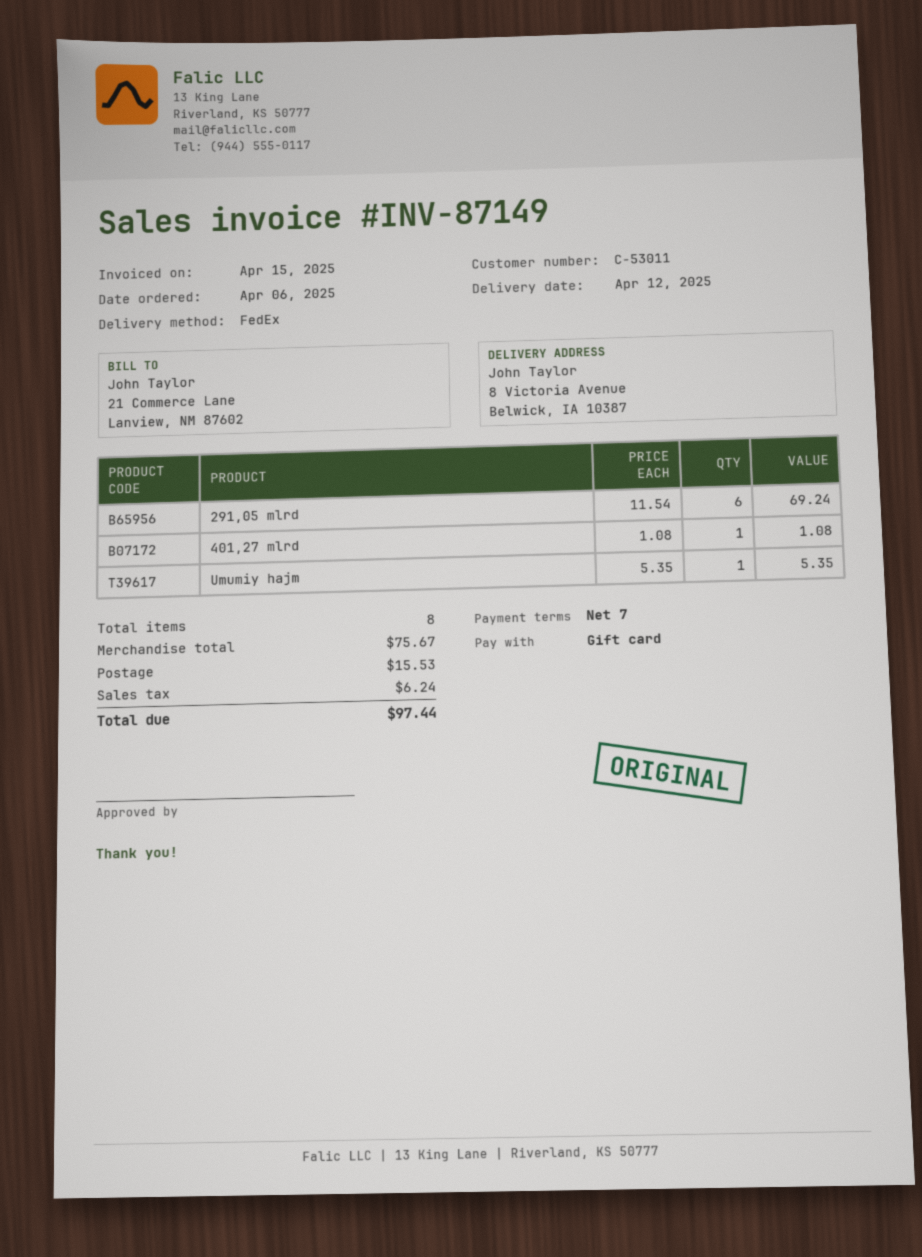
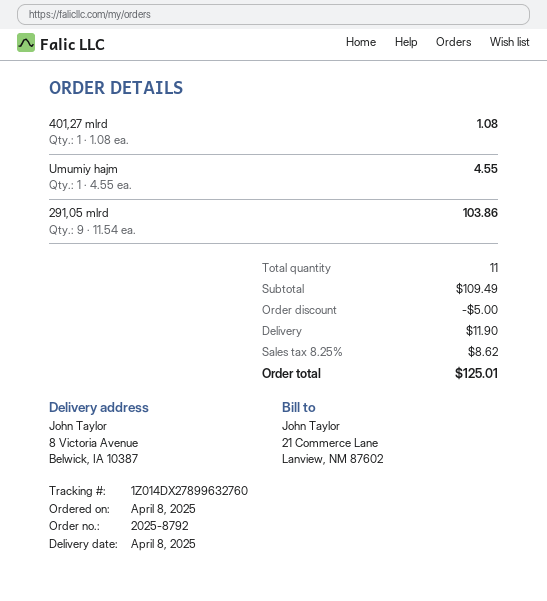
order date: 2025-04-06 -> 2025-04-08
delivery date: 2025-04-12 -> 2025-04-08
291,05 mlrd: 6 x 11.54 = 69.24 -> 9 x 11.54 = 103.86
Umumiy hajm: 1 x 5.35 = 5.35 -> 1 x 4.55 = 4.55
total quantity: 8 -> 11
subtotal: 75.67 -> 109.49
discount: none -> 5.00
shipping: 15.53 -> 11.90
tax: 6.24 -> 8.62
total: 97.44 -> 125.01

